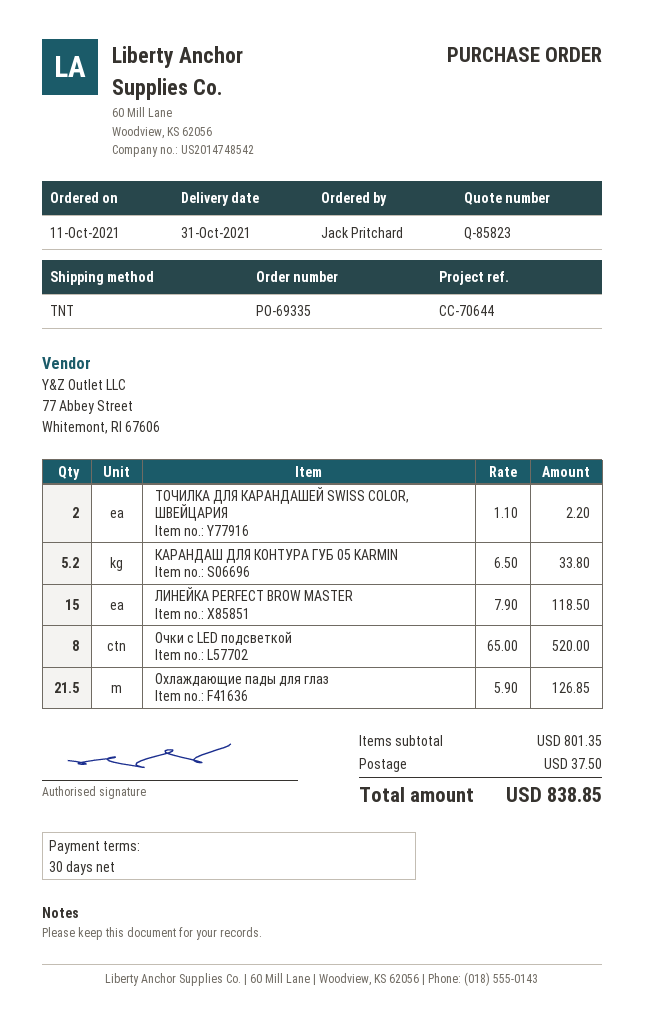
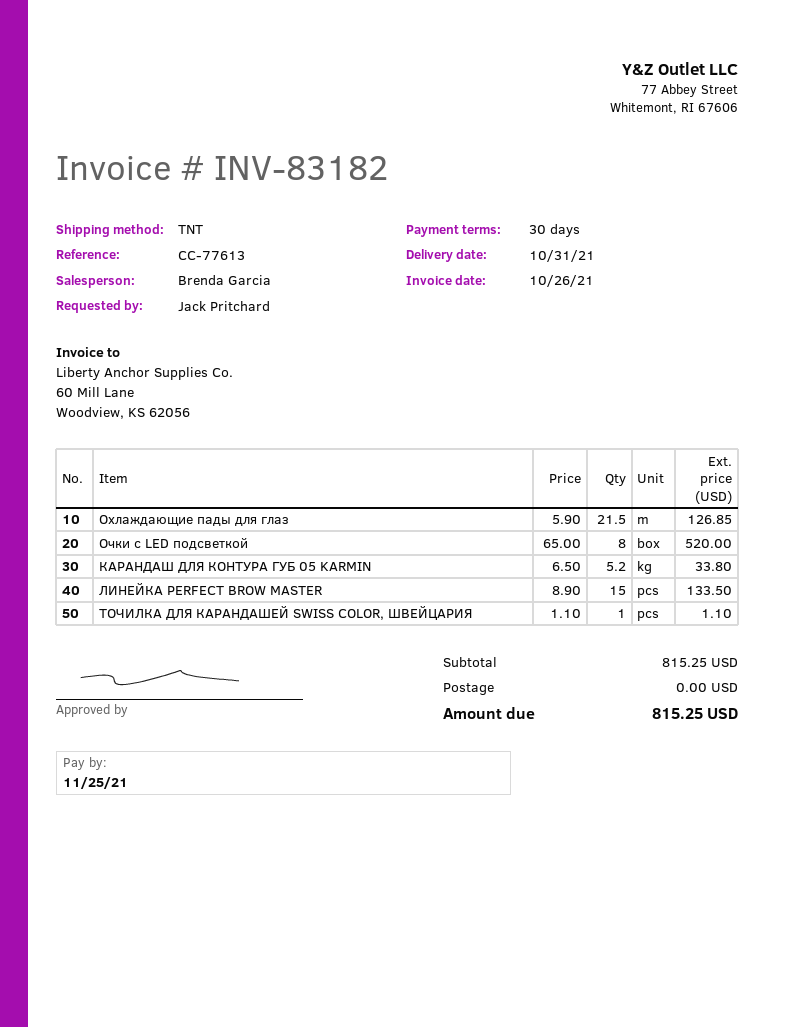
reference: CC-70644 -> CC-77613
ТОЧИЛКА ДЛЯ КАРАНДАШЕЙ SWISS COLOR, ШВЕЙЦАРИЯ: 2 x 1.10 = 2.20 -> 1 x 1.10 = 1.10
ЛИНЕЙКА PERFECT BROW MASTER: 15 x 7.90 = 118.50 -> 15 x 8.90 = 133.50
subtotal: 801.35 -> 815.25
shipping: 37.50 -> 0.00
total: 838.85 -> 815.25

